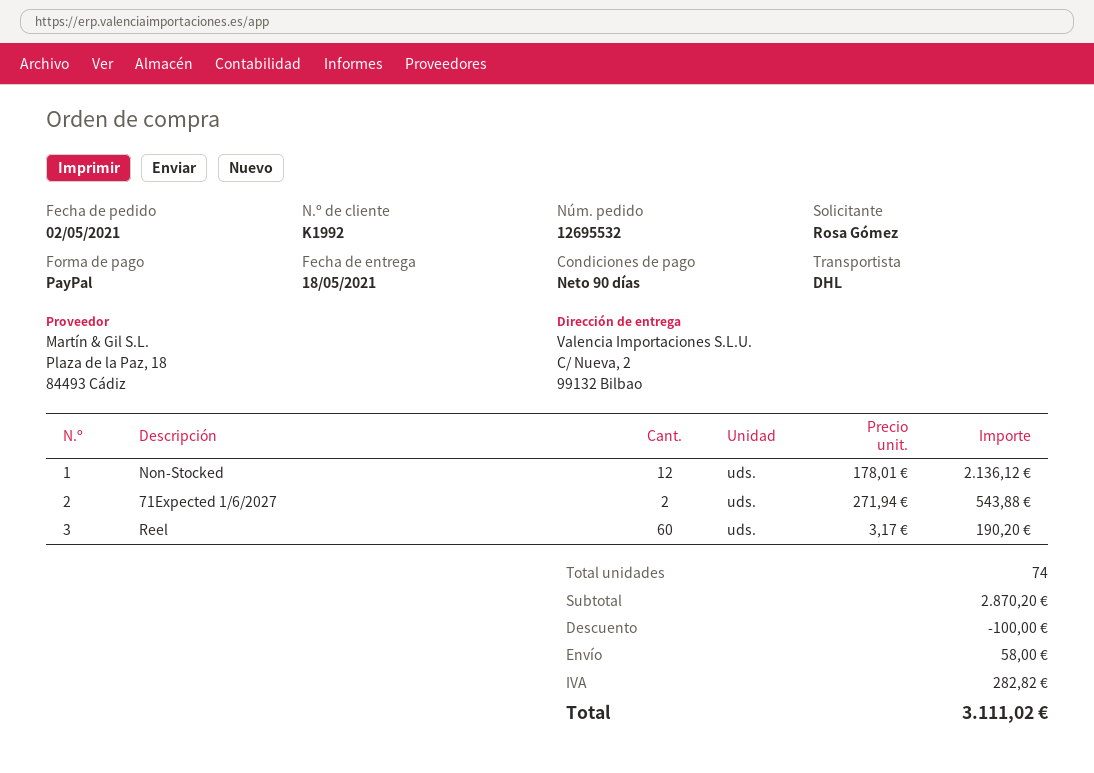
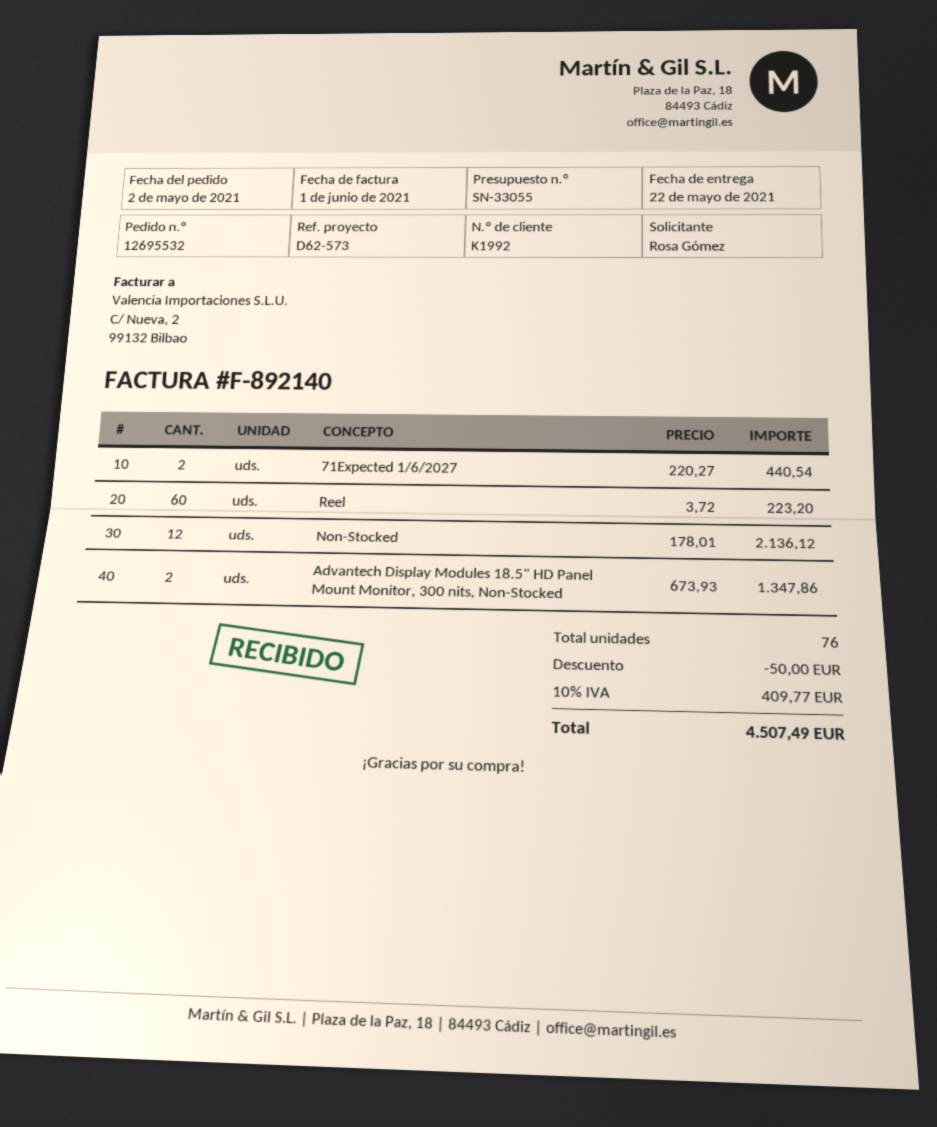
delivery date: 2021-05-18 -> 2021-05-22
71Expected 1/6/2027: 2 x 271.94 = 543.88 -> 2 x 220.27 = 440.54
Reel: 60 x 3.17 = 190.20 -> 60 x 3.72 = 223.20
Advantech Display Modules 18.5" HD Panel Mount Monitor, 300 nits, Non-Stocked: none -> 2 x 673.93 = 1347.86
total quantity: 74 -> 76
discount: 100.00 -> 50.00
shipping: 58.00 -> none
tax: 282.82 -> 409.77
total: 3111.02 -> 4507.49

